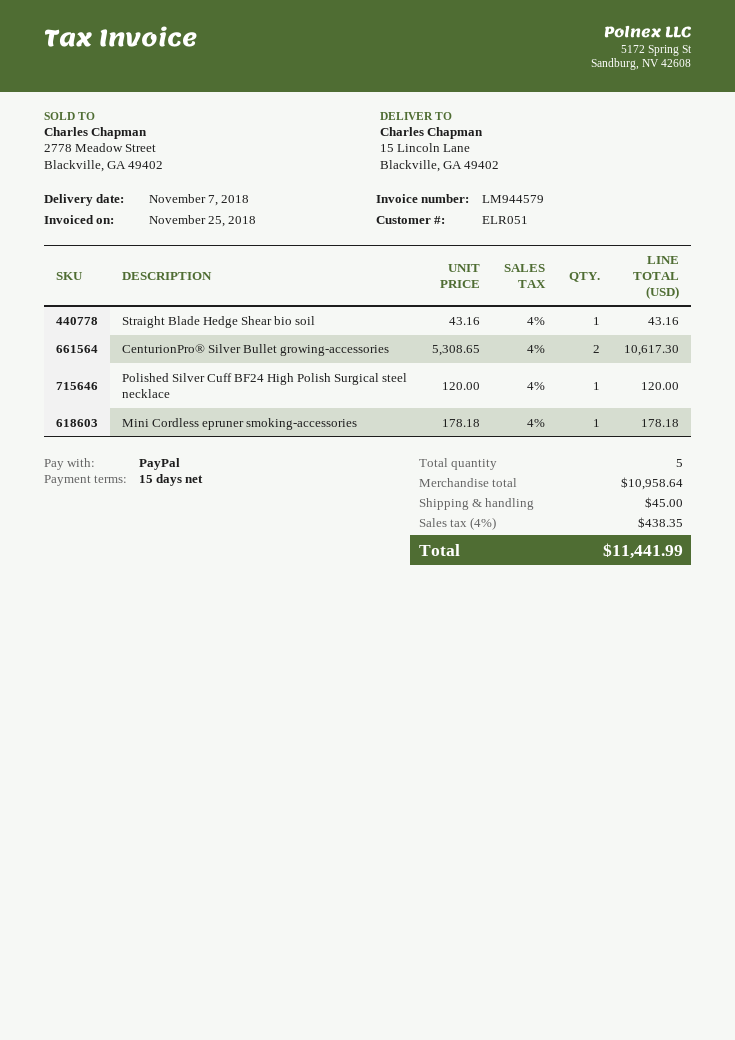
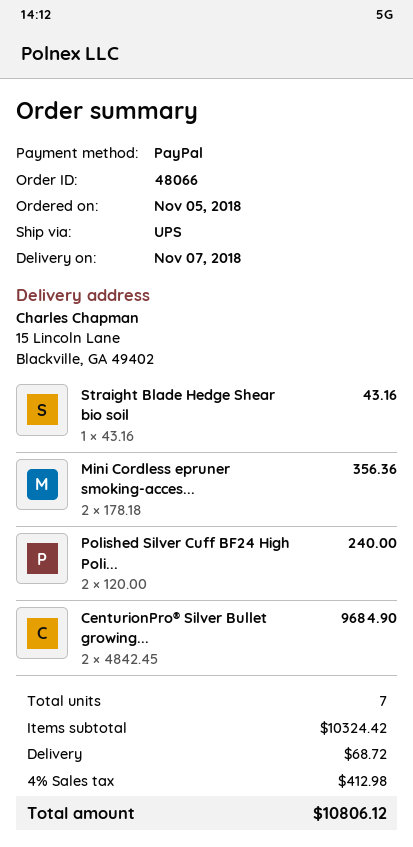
CenturionPro® Silver Bullet growing-accessories: 2 x 5308.65 = 10617.30 -> 2 x 4842.45 = 9684.90
Polished Silver Cuff BF24 High Polish Surgical steel necklace: 1 x 120.00 = 120.00 -> 2 x 120.00 = 240.00
Mini Cordless epruner smoking-accessories: 1 x 178.18 = 178.18 -> 2 x 178.18 = 356.36
total quantity: 5 -> 7
subtotal: 10958.64 -> 10324.42
shipping: 45.00 -> 68.72
tax: 4% = 438.35 -> 4% = 412.98
total: 11441.99 -> 10806.12

